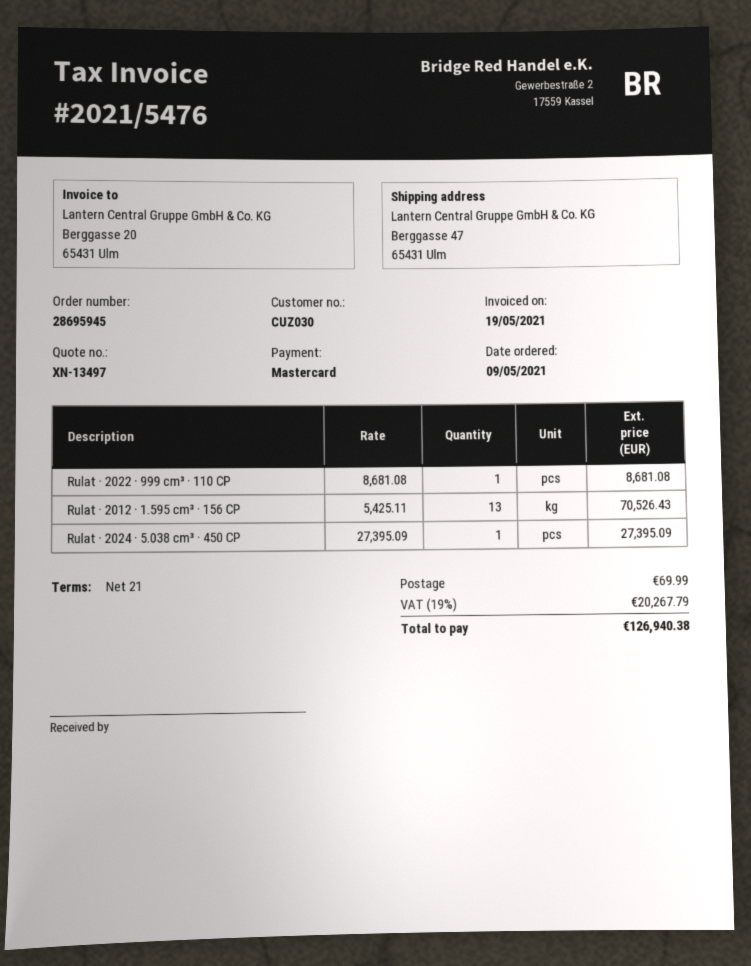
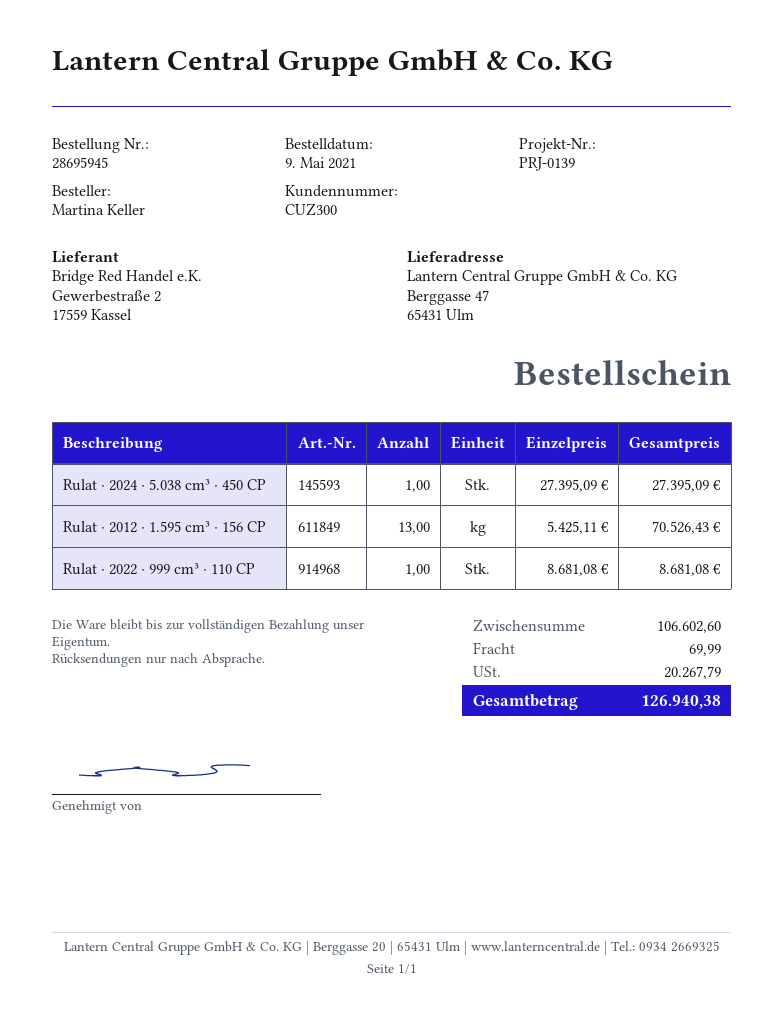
customer number: CUZ030 -> CUZ300

